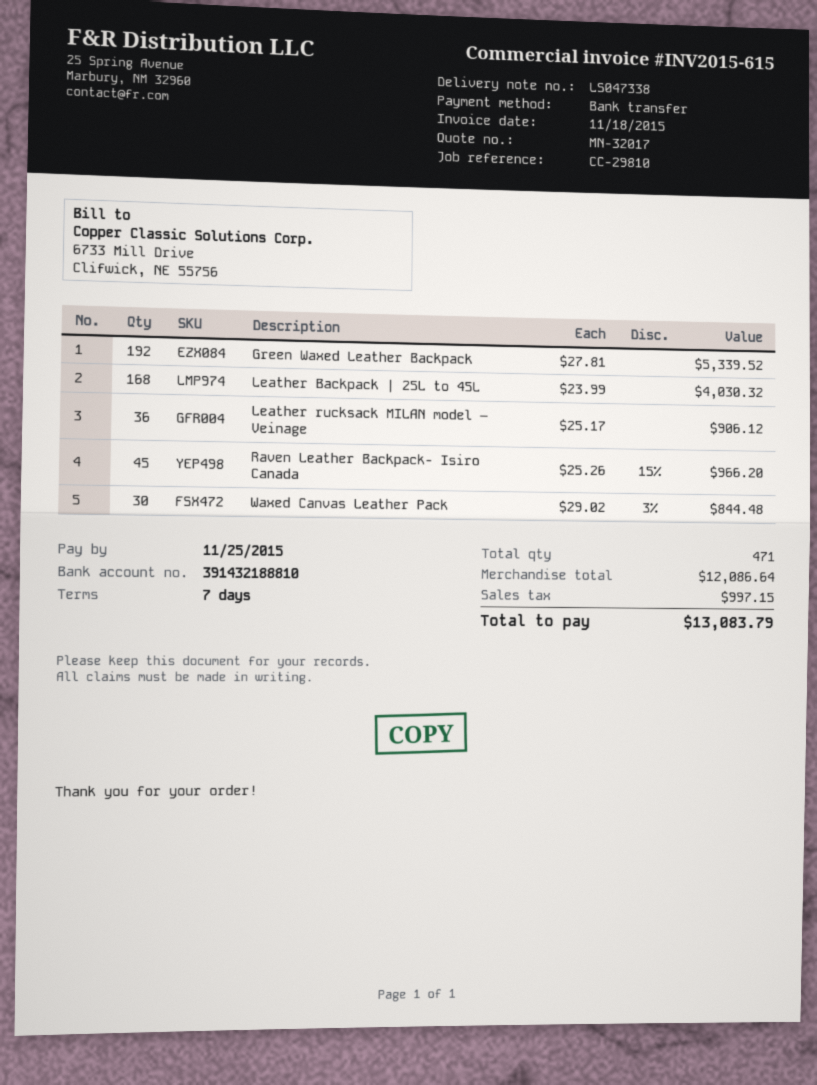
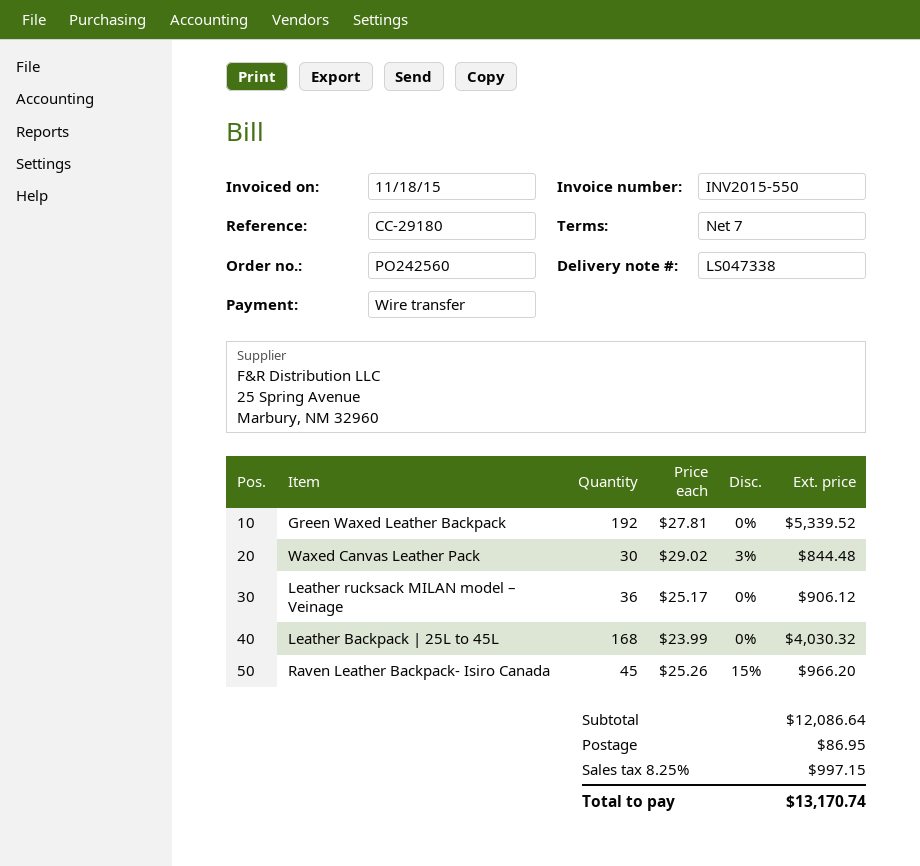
invoice number: INV2015-615 -> INV2015-550
reference: CC-29810 -> CC-29180
shipping: none -> 86.95
total: 13083.79 -> 13170.74

